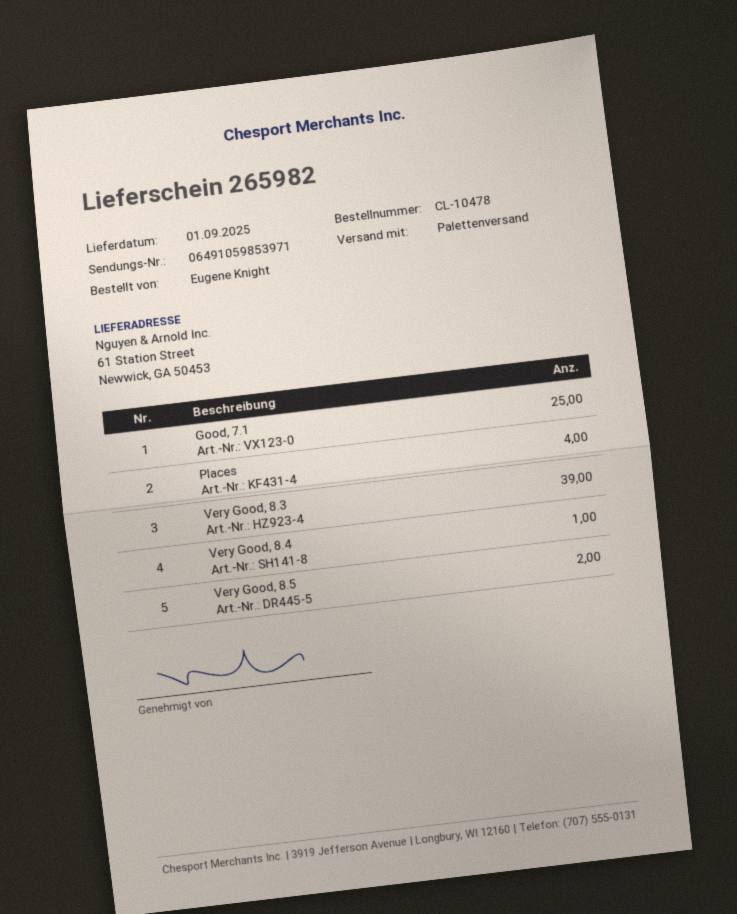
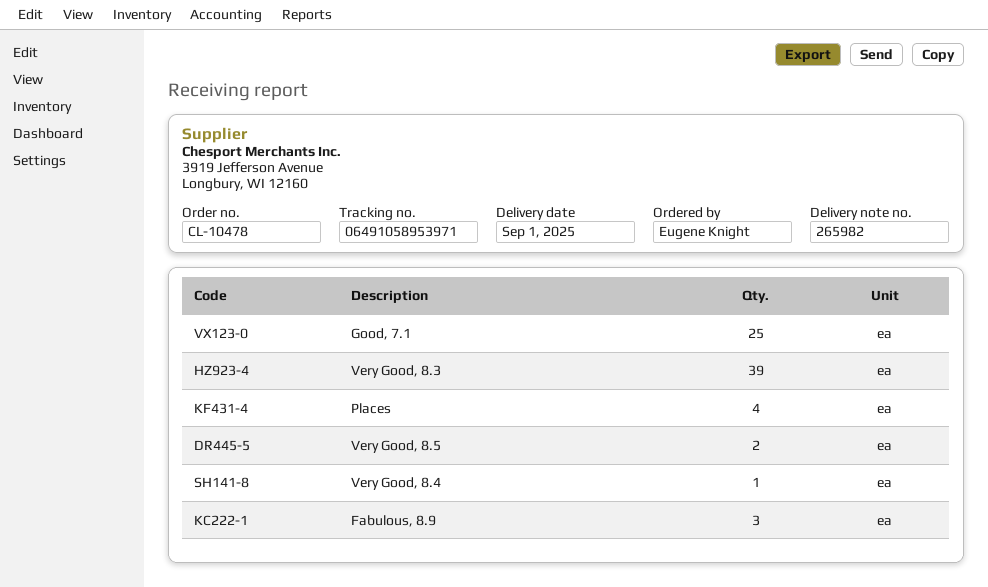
tracking number: 06491059853971 -> 06491058953971
Fabulous, 8.9: none -> 3

